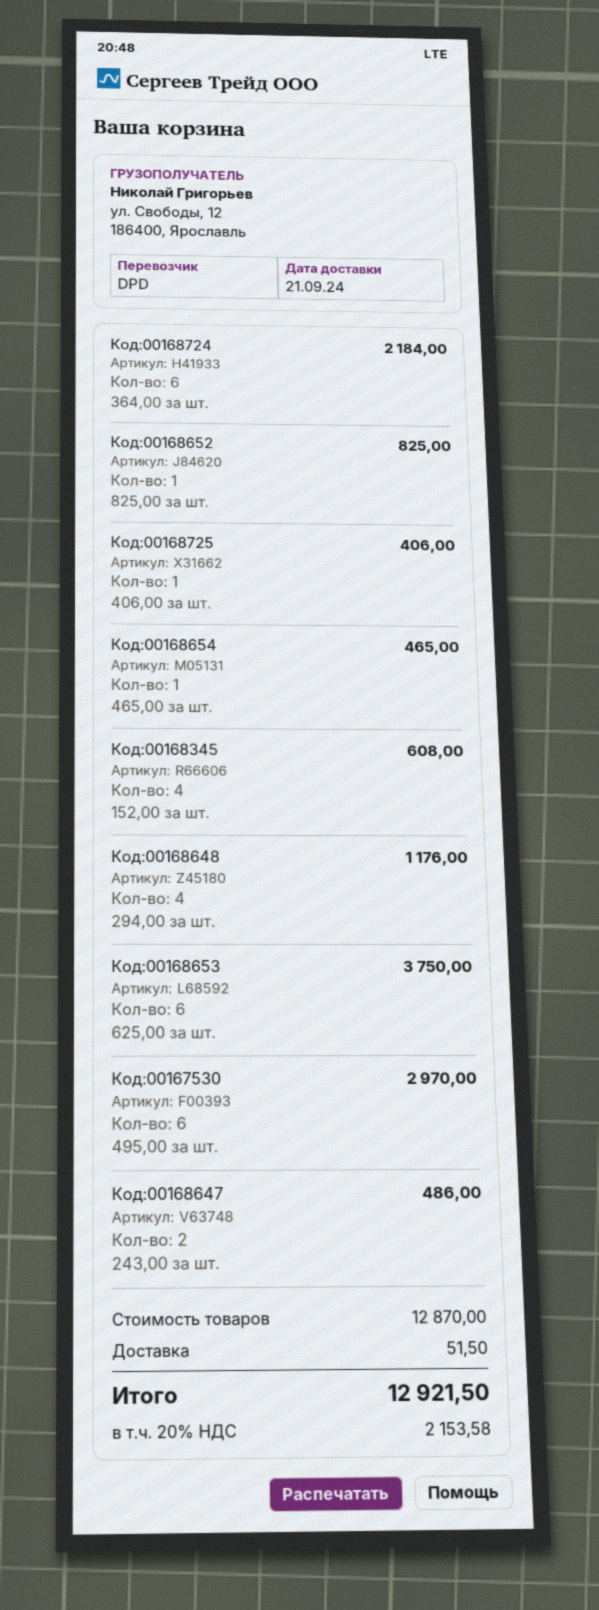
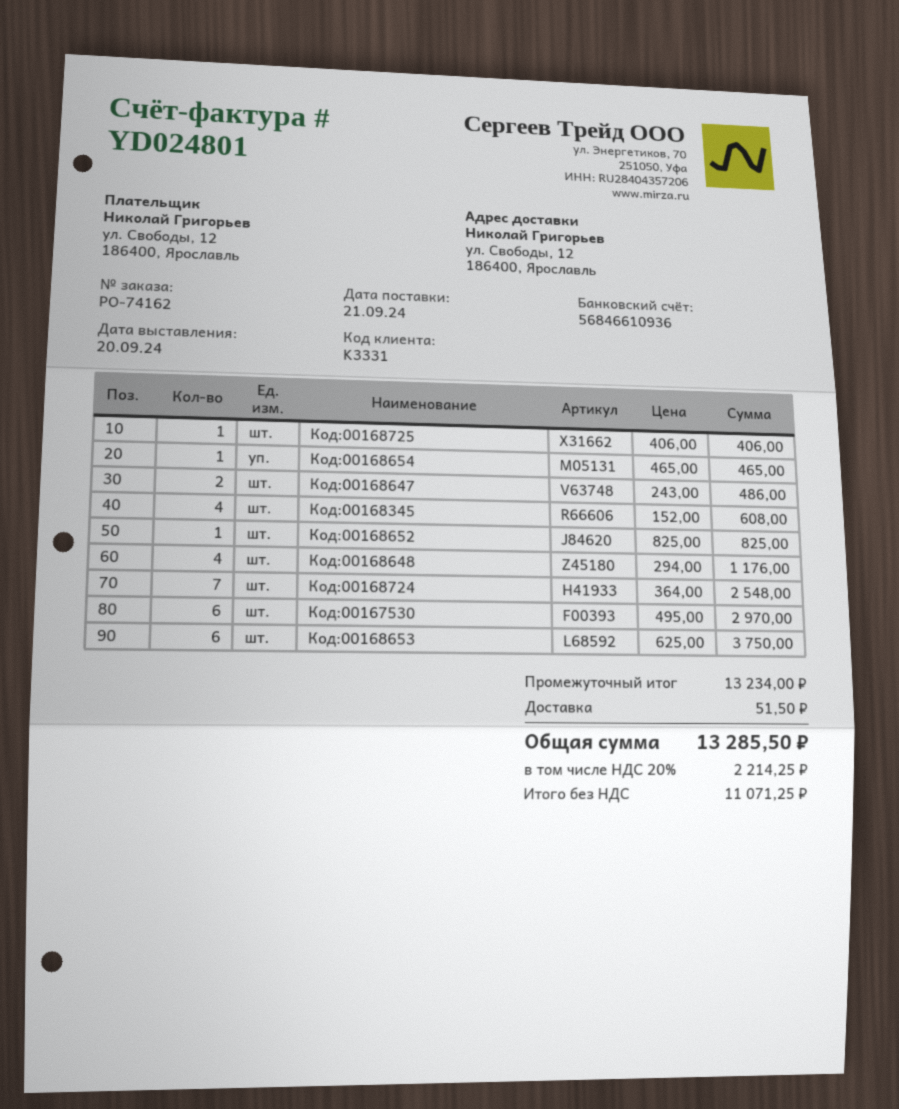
Код:00168724: 6 x 364.00 = 2184.00 -> 7 x 364.00 = 2548.00
subtotal: 12870.00 -> 13234.00
tax: 20% = 2153.58 -> 20% = 2214.25
total: 12921.50 -> 13285.50

